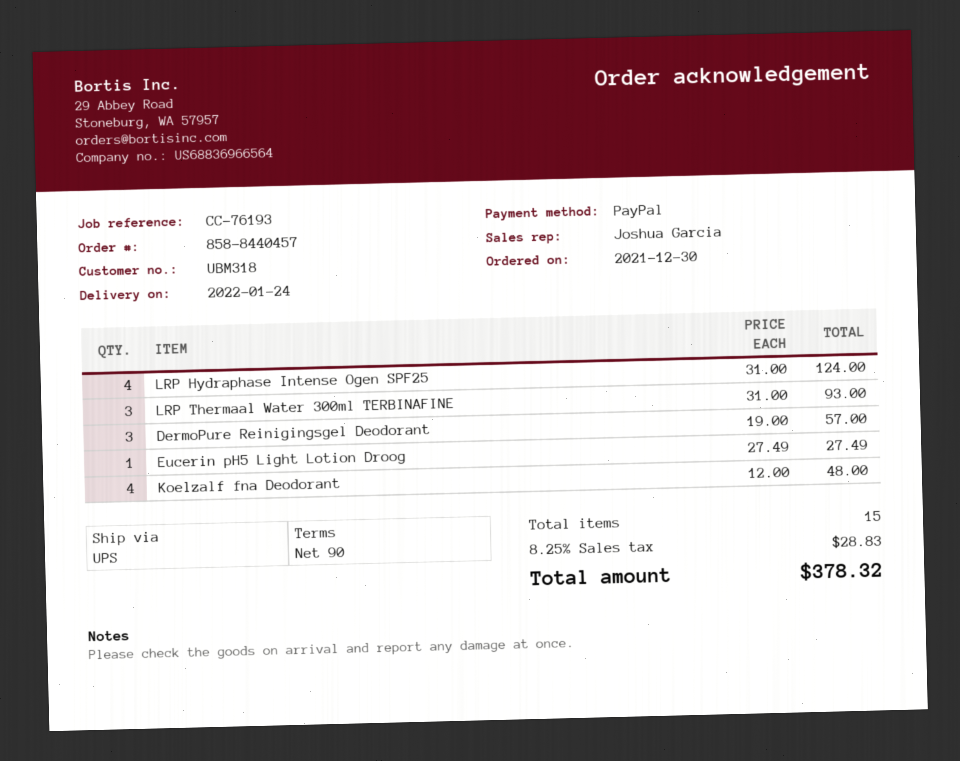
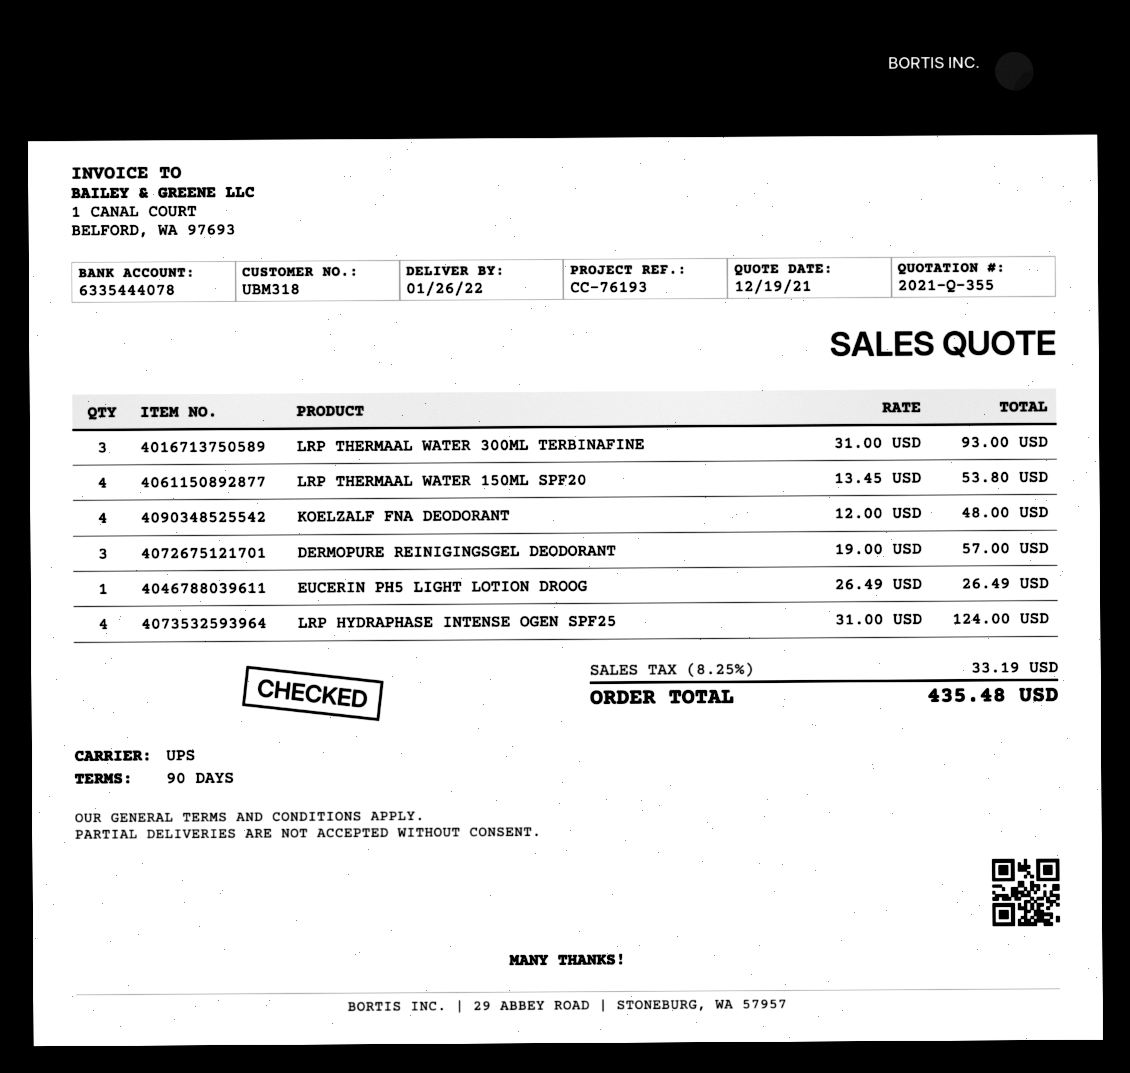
delivery date: 2022-01-24 -> 2022-01-26
Eucerin pH5 Light Lotion Droog: 1 x 27.49 = 27.49 -> 1 x 26.49 = 26.49
LRP THERMAAL WATER 150ML SPF20: none -> 4 x 13.45 = 53.80
tax: 8.25% = 28.83 -> 8.25% = 33.19
total: 378.32 -> 435.48

